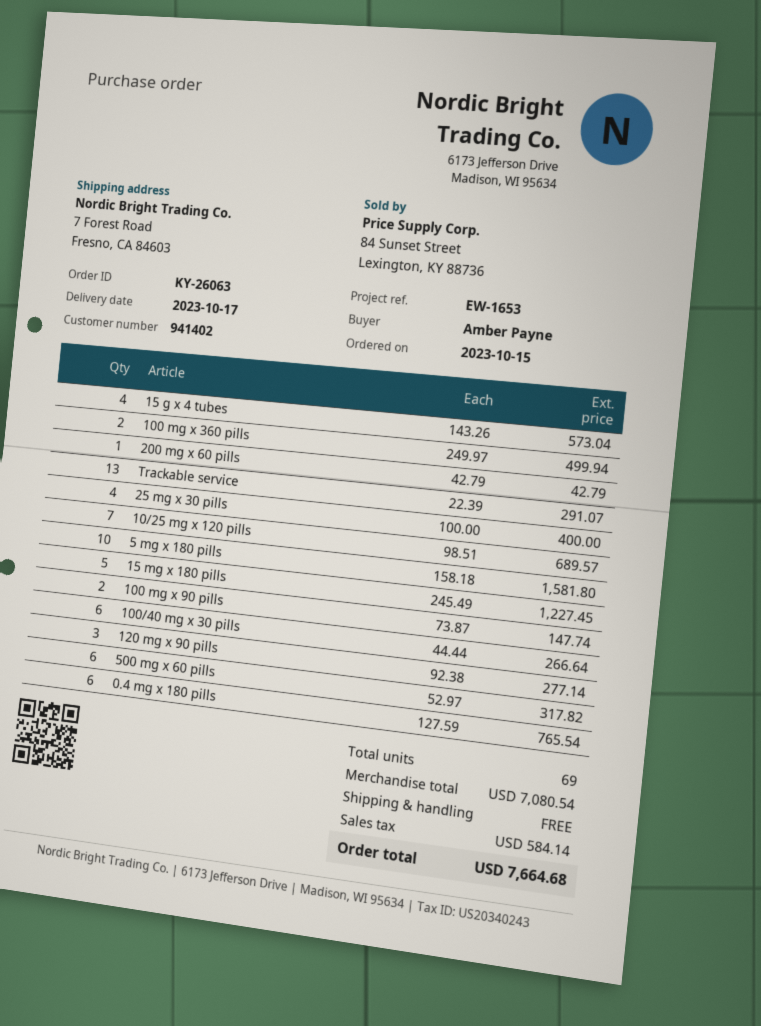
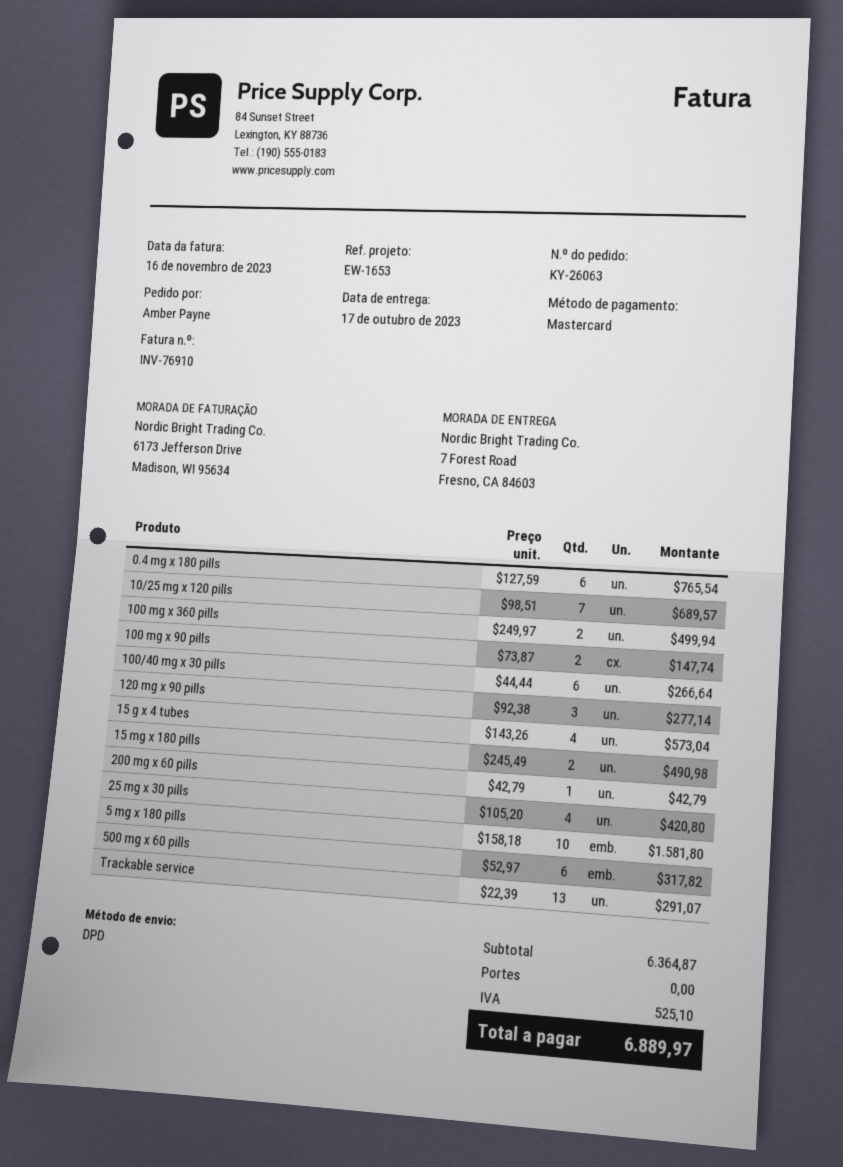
25 mg x 30 pills: 4 x 100.00 = 400.00 -> 4 x 105.20 = 420.80
15 mg x 180 pills: 5 x 245.49 = 1227.45 -> 2 x 245.49 = 490.98
subtotal: 7080.54 -> 6364.87
tax: 584.14 -> 525.10
total: 7664.68 -> 6889.97

